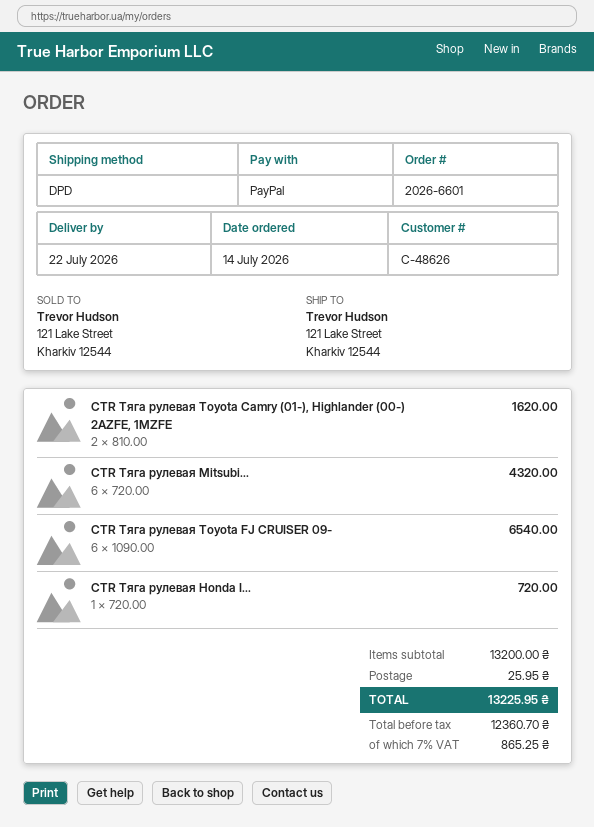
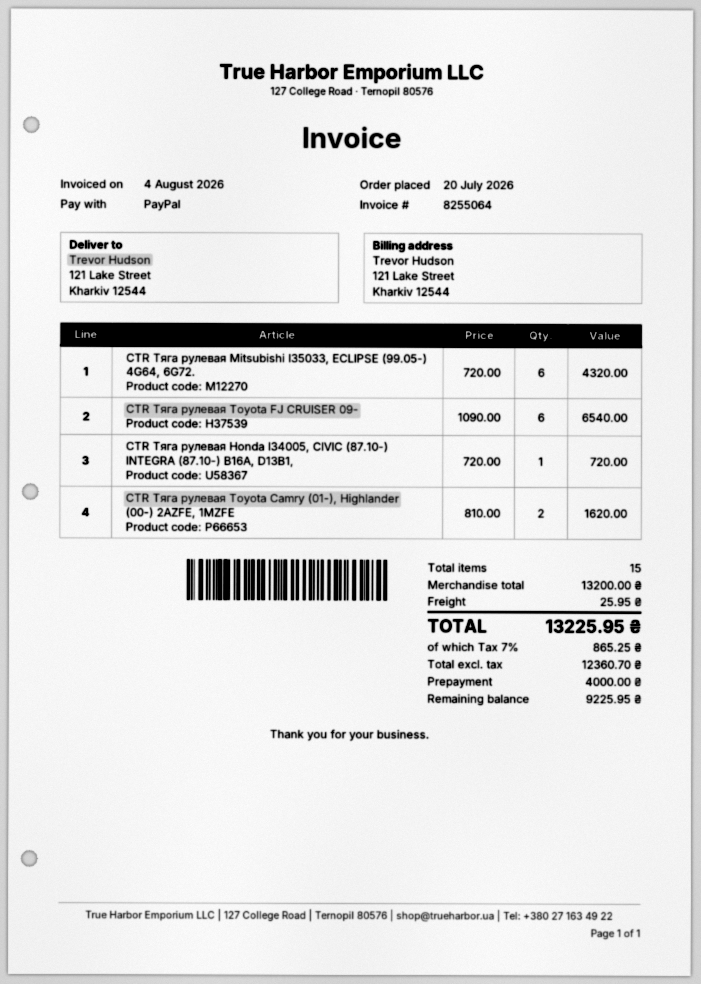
order date: 2026-07-14 -> 2026-07-20

